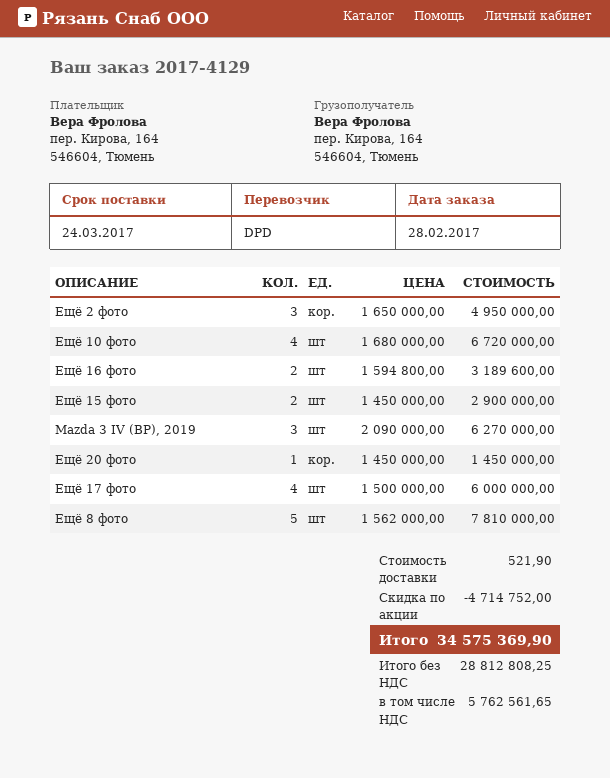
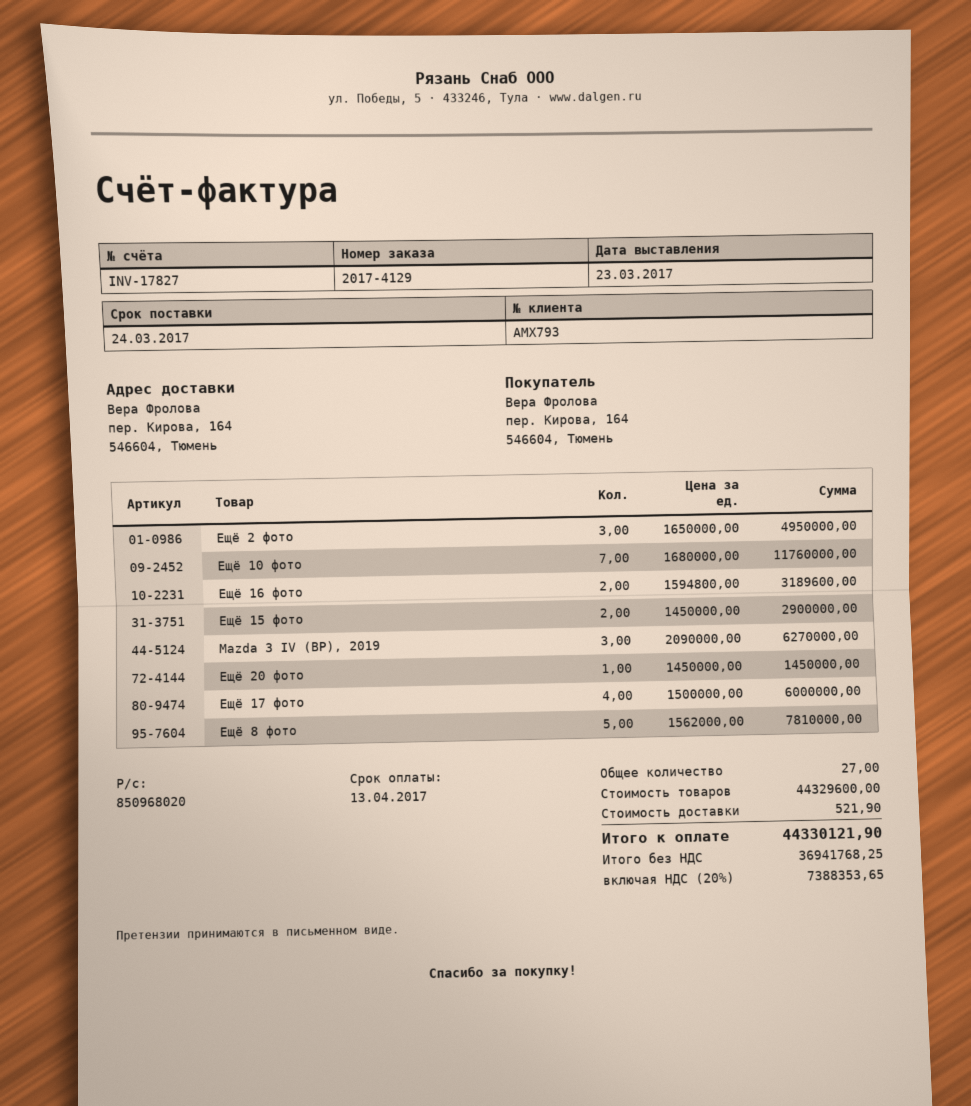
Ещё 10 фото: 4 x 1680000.00 = 6720000.00 -> 7 x 1680000.00 = 11760000.00
discount: 4714752.00 -> none
net: 28812808.25 -> 36941768.25
tax: 5762561.65 -> 7388353.65
total: 34575369.90 -> 44330121.90

